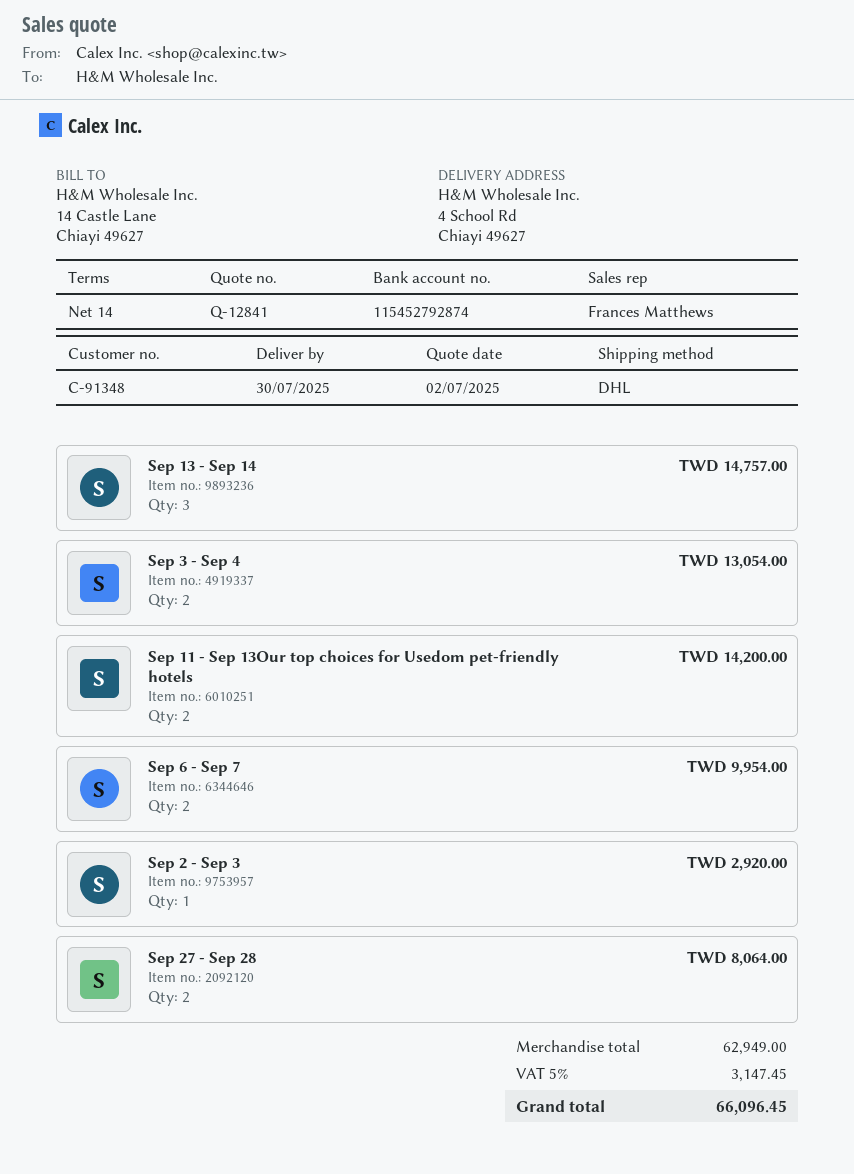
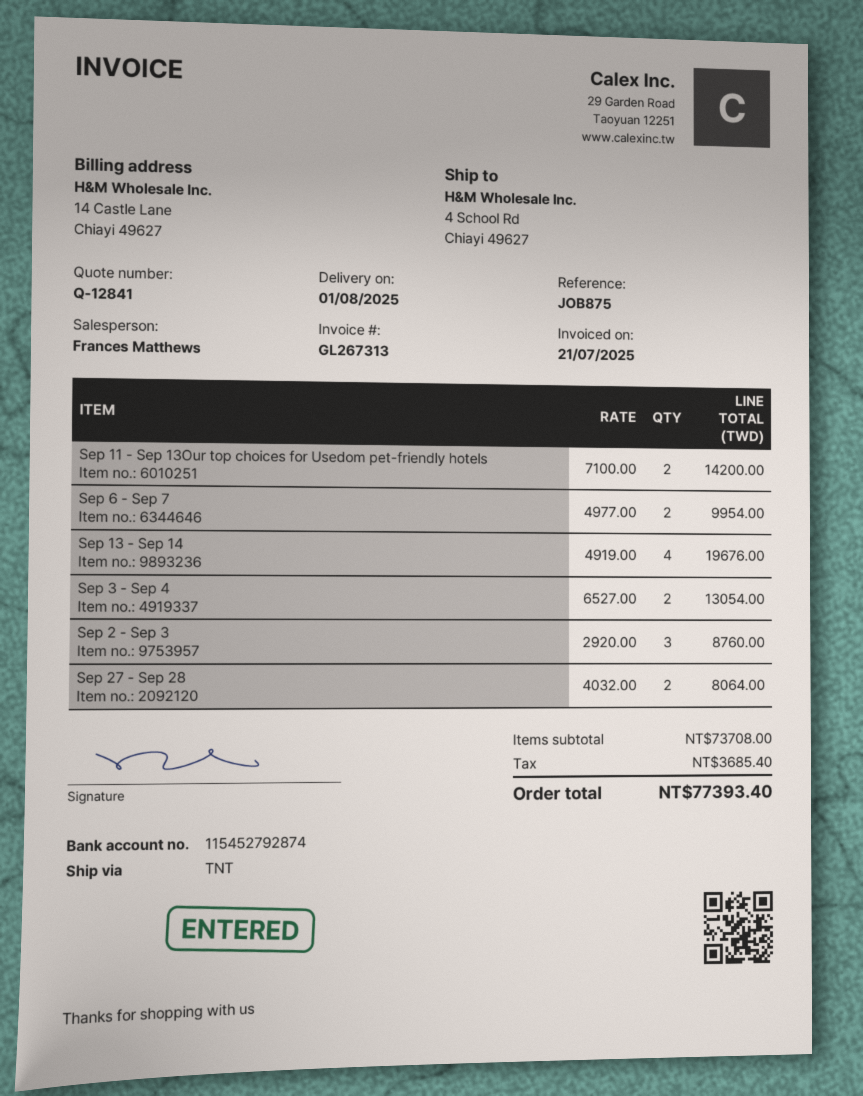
delivery date: 2025-07-30 -> 2025-08-01
shipping method: DHL -> TNT
Sep 13 - Sep 14: 3 for 14757.00 -> 4 for 19676.00
Sep 2 - Sep 3: 1 for 2920.00 -> 3 for 8760.00
subtotal: 62949.00 -> 73708.00
tax: 3147.45 -> 3685.40
total: 66096.45 -> 77393.40

